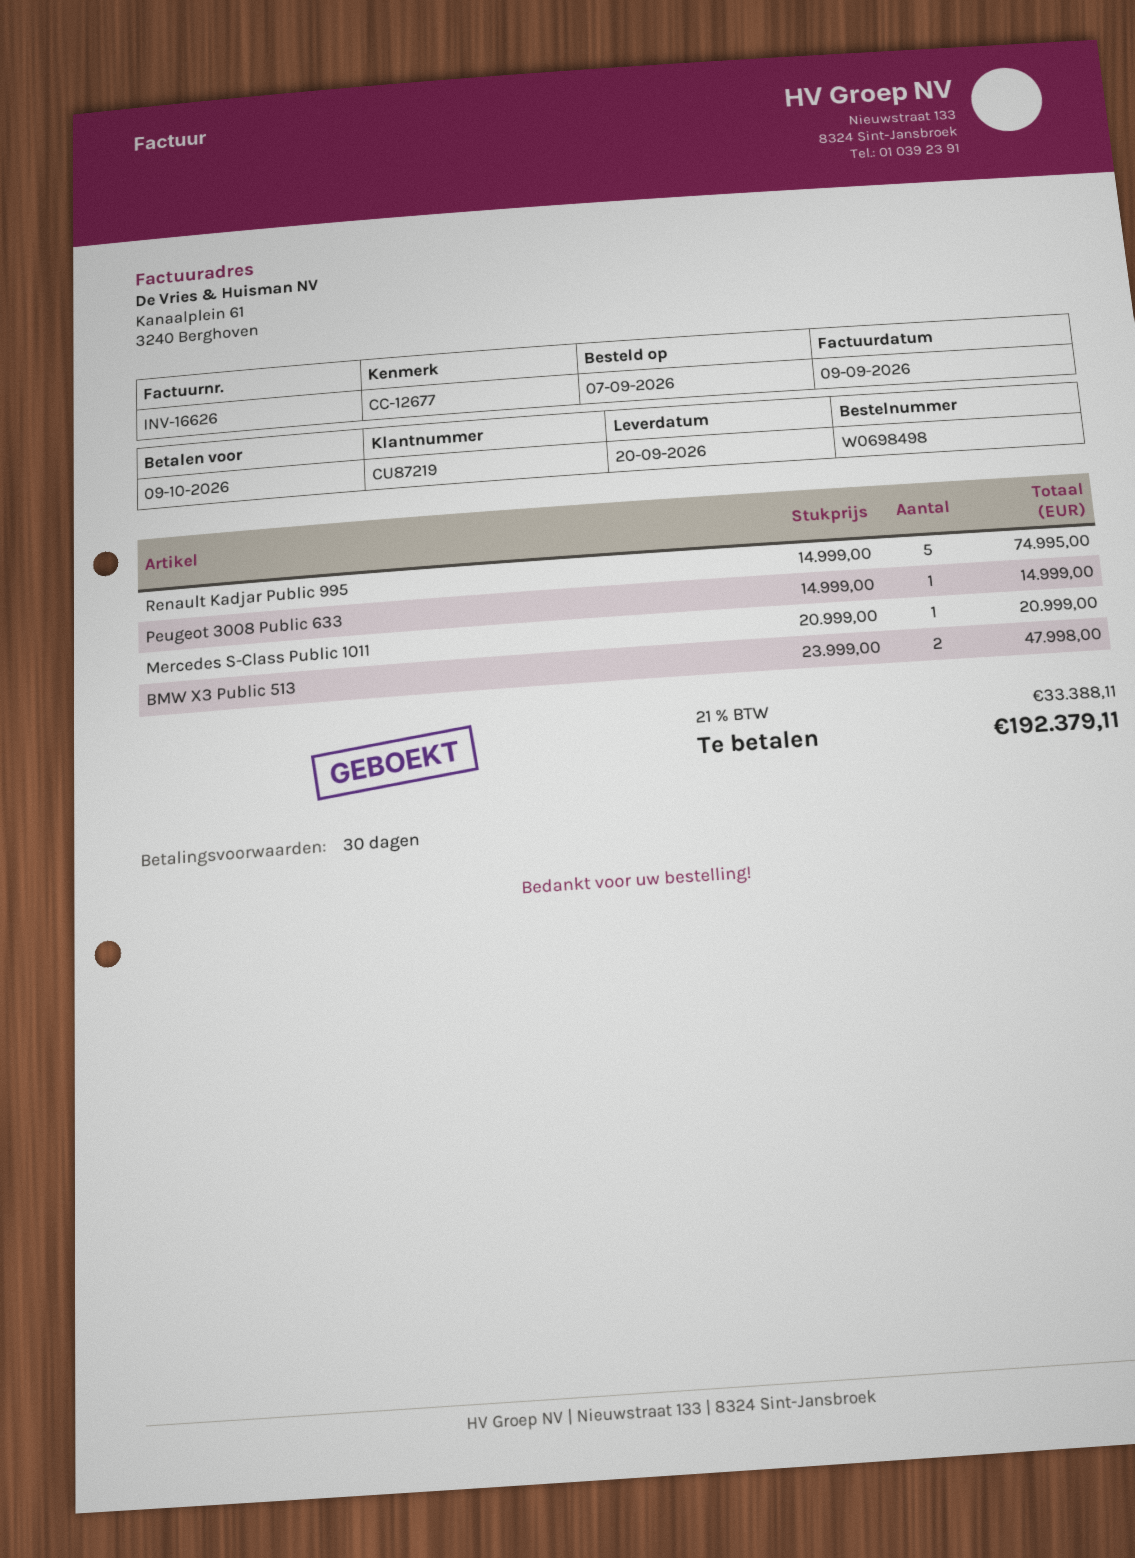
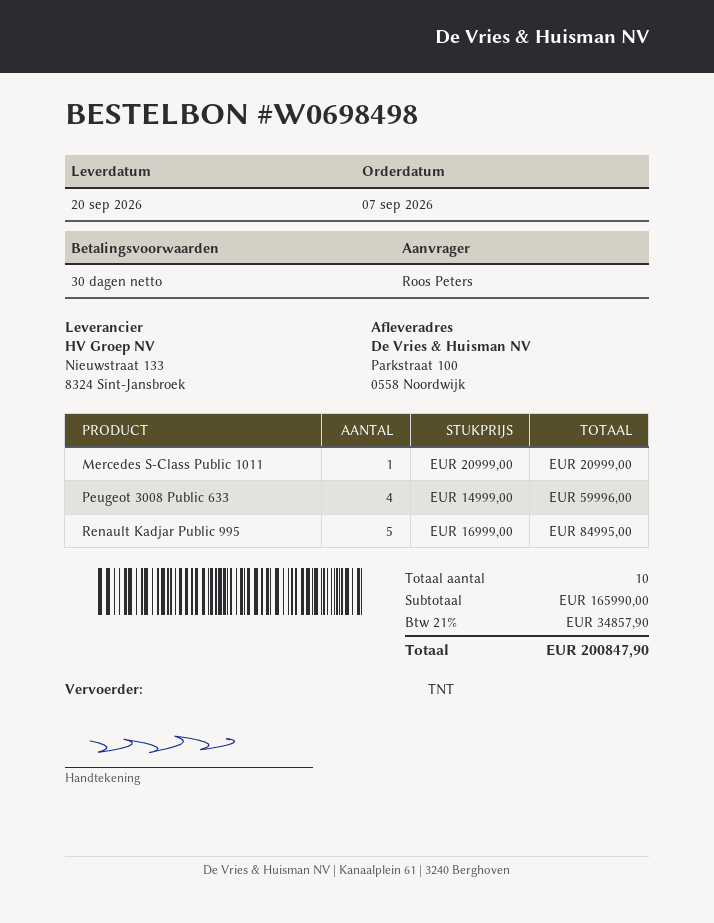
Renault Kadjar Public 995: 5 x 14999.00 = 74995.00 -> 5 x 16999.00 = 84995.00
Peugeot 3008 Public 633: 1 x 14999.00 = 14999.00 -> 4 x 14999.00 = 59996.00
BMW X3 Public 513: 2 x 23999.00 = 47998.00 -> none
tax: 21% = 33388.11 -> 21% = 34857.90
total: 192379.11 -> 200847.90

